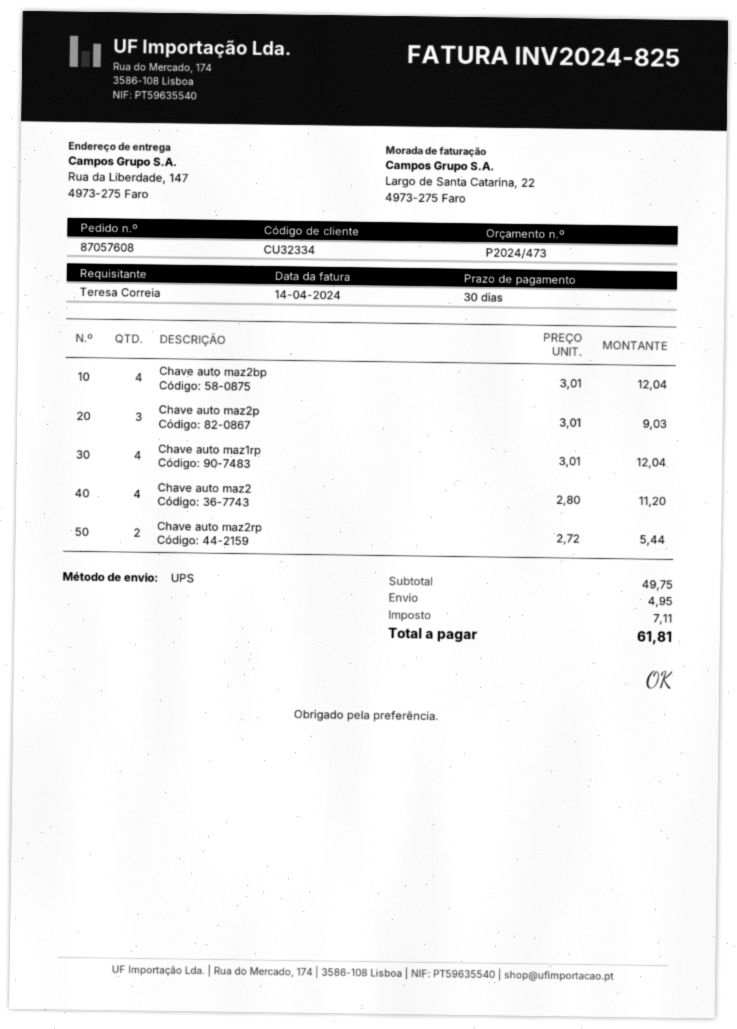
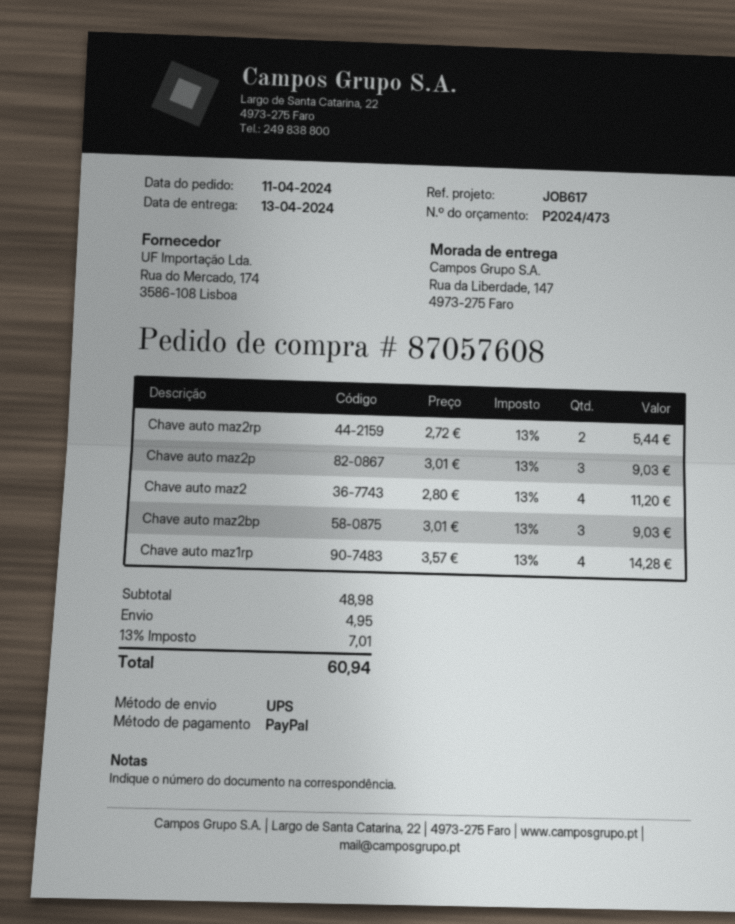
Chave auto maz2bp: 4 x 3.01 = 12.04 -> 3 x 3.01 = 9.03
Chave auto maz1rp: 4 x 3.01 = 12.04 -> 4 x 3.57 = 14.28
subtotal: 49.75 -> 48.98
tax: 7.11 -> 7.01
total: 61.81 -> 60.94

